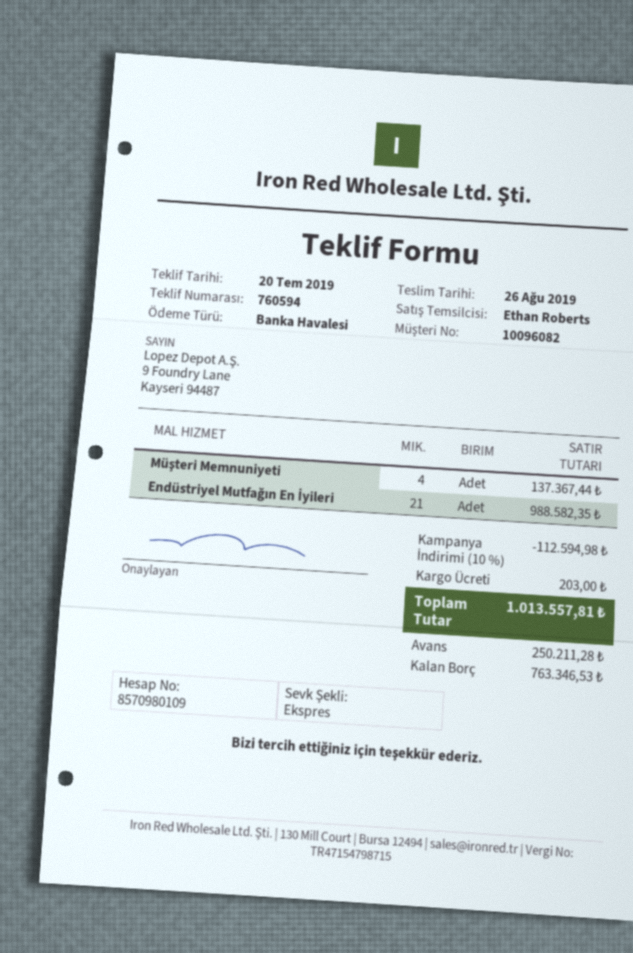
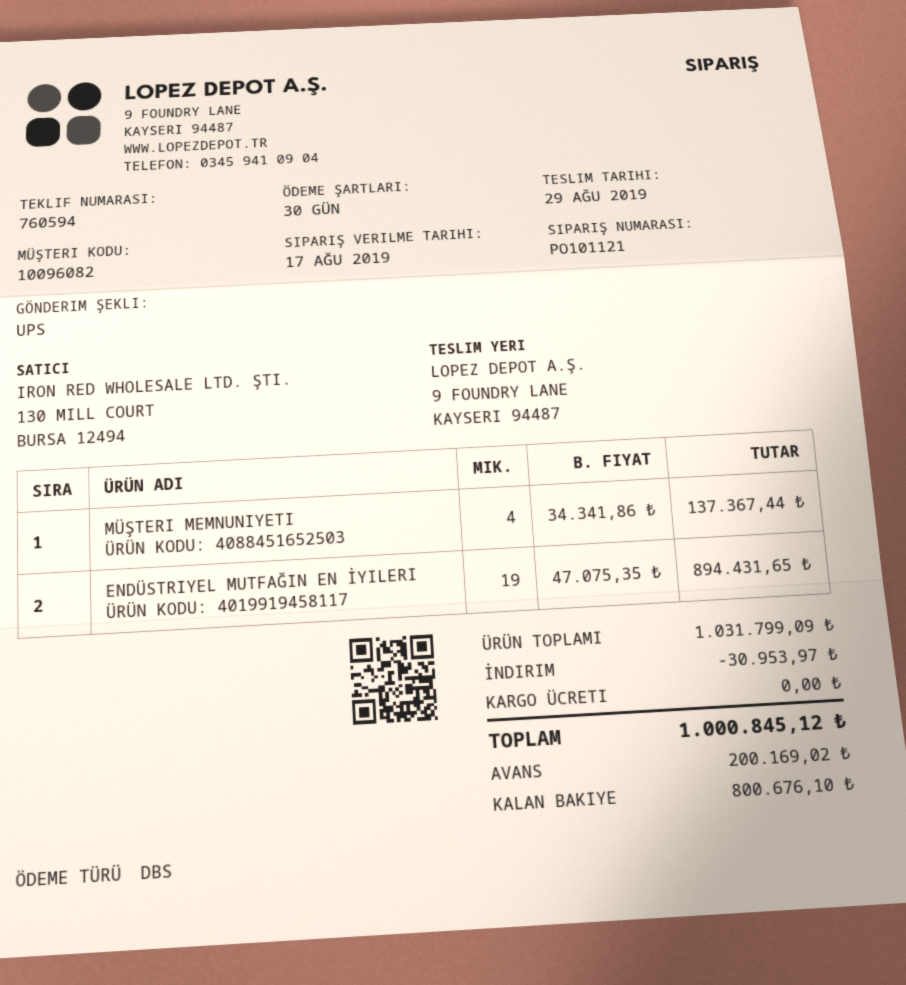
delivery date: 2019-08-26 -> 2019-08-29
payment method: bank transfer -> direct debit
shipping method: express -> UPS
Endüstriyel Mutfağın En İyileri: 21 for 988582.35 -> 19 for 894431.65
discount: 112594.98 -> 30953.97
shipping: 203.00 -> 0.00
total: 1013557.81 -> 1000845.12
deposit: 250211.28 -> 200169.02
balance: 763346.53 -> 800676.10

